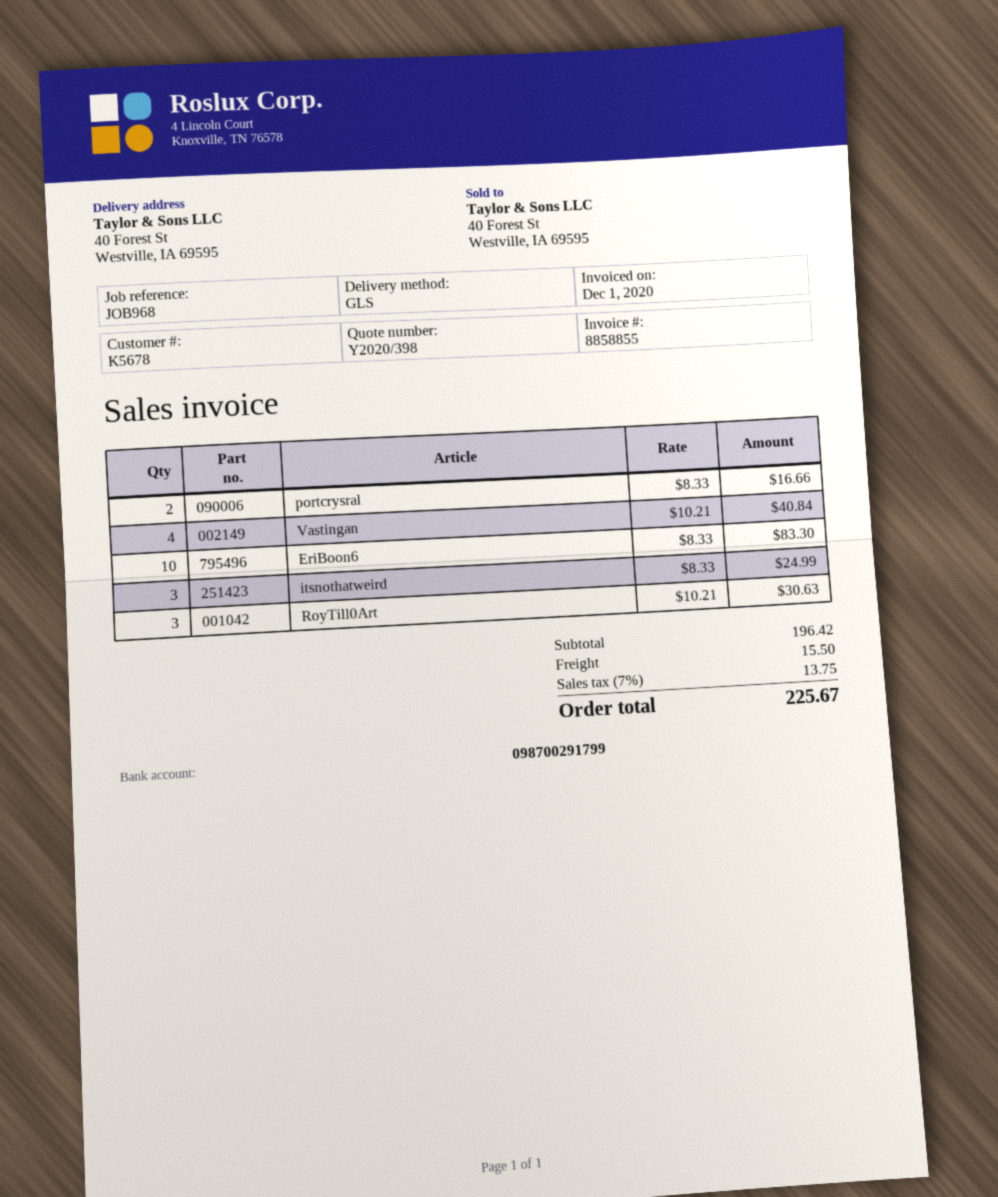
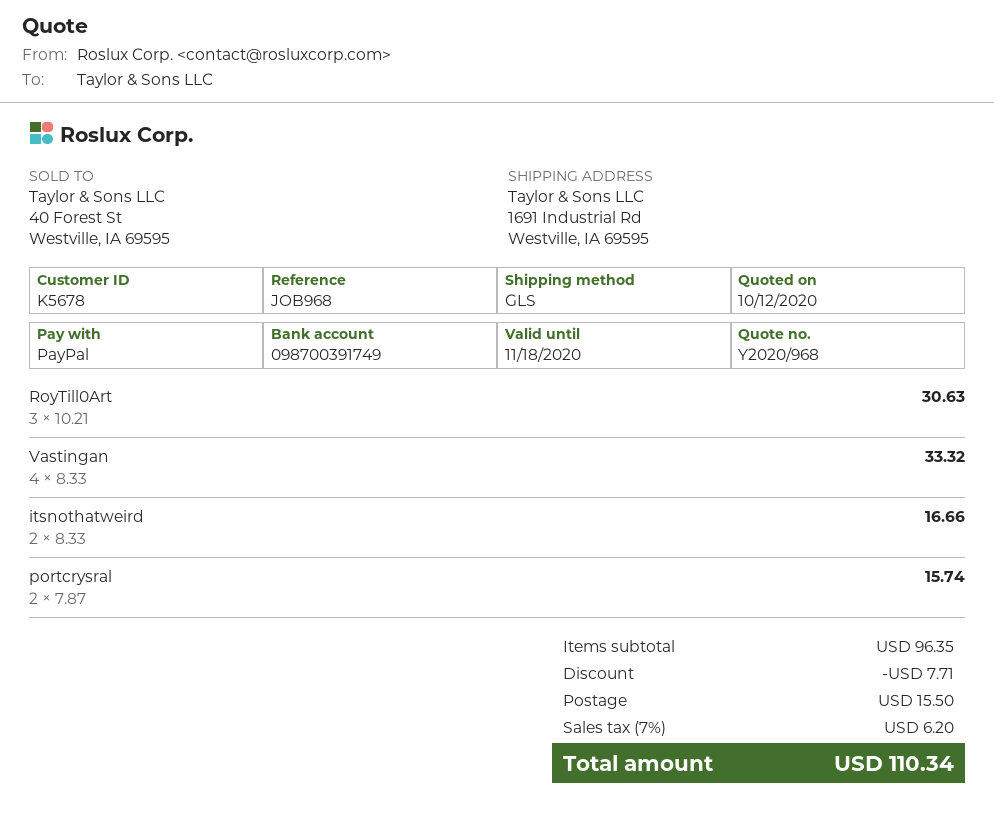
quote number: Y2020/398 -> Y2020/968
bank account: 098700291799 -> 098700391749
ship to: 40 Forest St, Westville, IA 69595 -> 1691 Industrial Rd, Westville, IA 69595
portcrysral: 2 x 8.33 = 16.66 -> 2 x 7.87 = 15.74
Vastingan: 4 x 10.21 = 40.84 -> 4 x 8.33 = 33.32
EriBoon6: 10 x 8.33 = 83.30 -> none
itsnothatweird: 3 x 8.33 = 24.99 -> 2 x 8.33 = 16.66
subtotal: 196.42 -> 96.35
discount: none -> 7.71
tax: 7% = 13.75 -> 7% = 6.20
total: 225.67 -> 110.34

